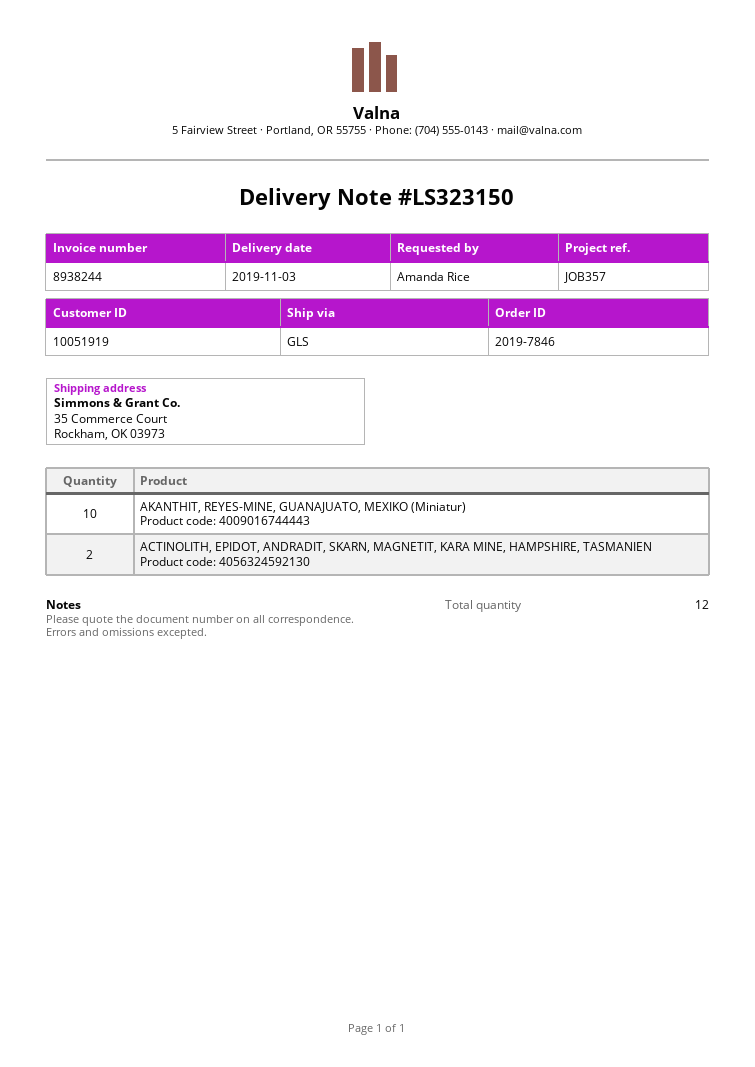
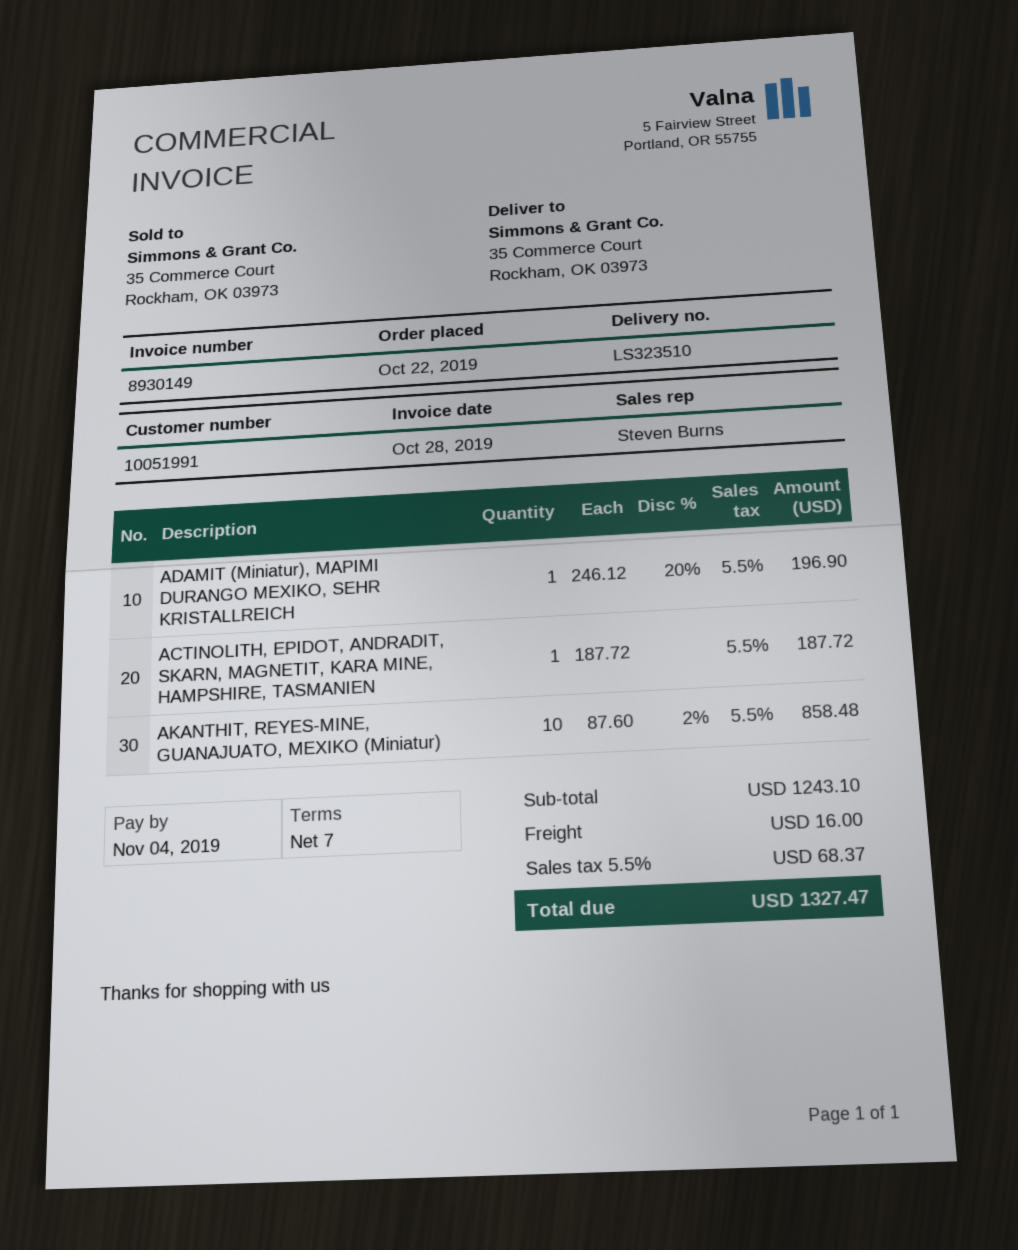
delivery note number: LS323150 -> LS323510
invoice number: 8938244 -> 8930149
customer number: 10051919 -> 10051991
ACTINOLITH, EPIDOT, ANDRADIT, SKARN, MAGNETIT, KARA MINE, HAMPSHIRE, TASMANIEN: 2 -> 1
ADAMIT (Miniatur), MAPIMI DURANGO MEXIKO, SEHR KRISTALLREICH: none -> 1

